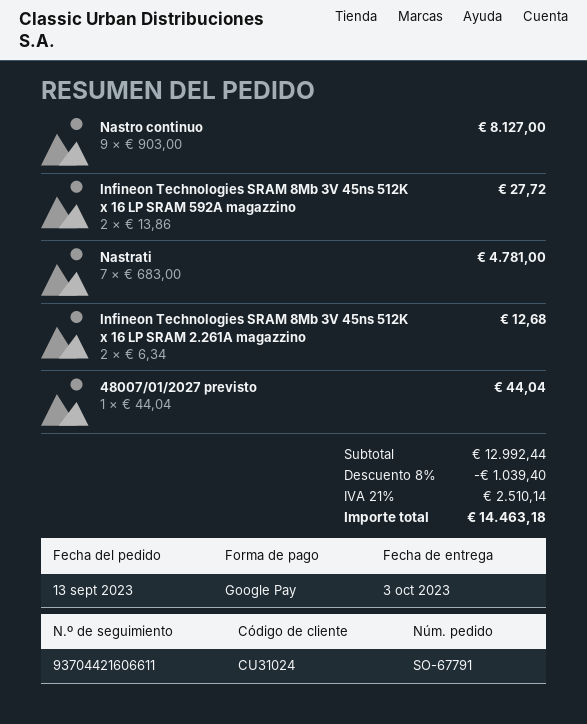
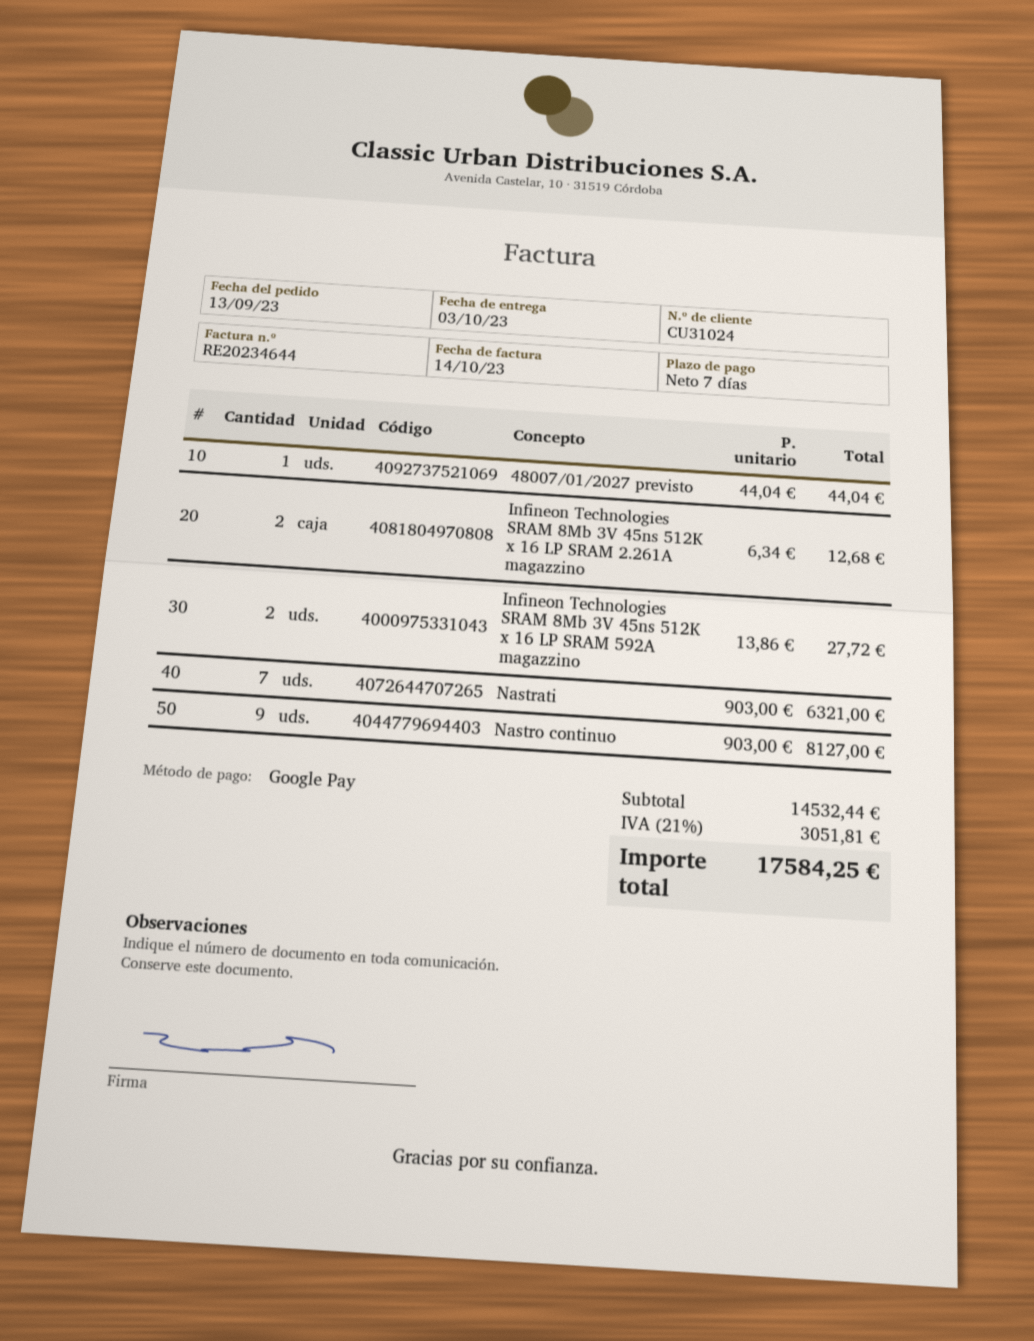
Nastrati: 7 x 683.00 = 4781.00 -> 7 x 903.00 = 6321.00
subtotal: 12992.44 -> 14532.44
discount: 8% = 1039.40 -> none
tax: 21% = 2510.14 -> 21% = 3051.81
total: 14463.18 -> 17584.25

